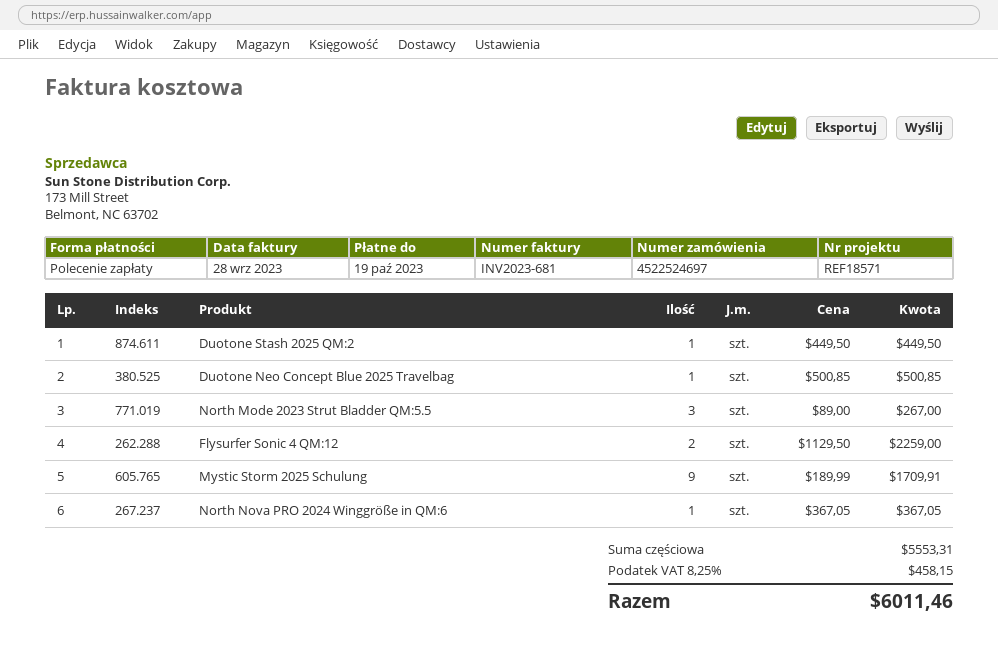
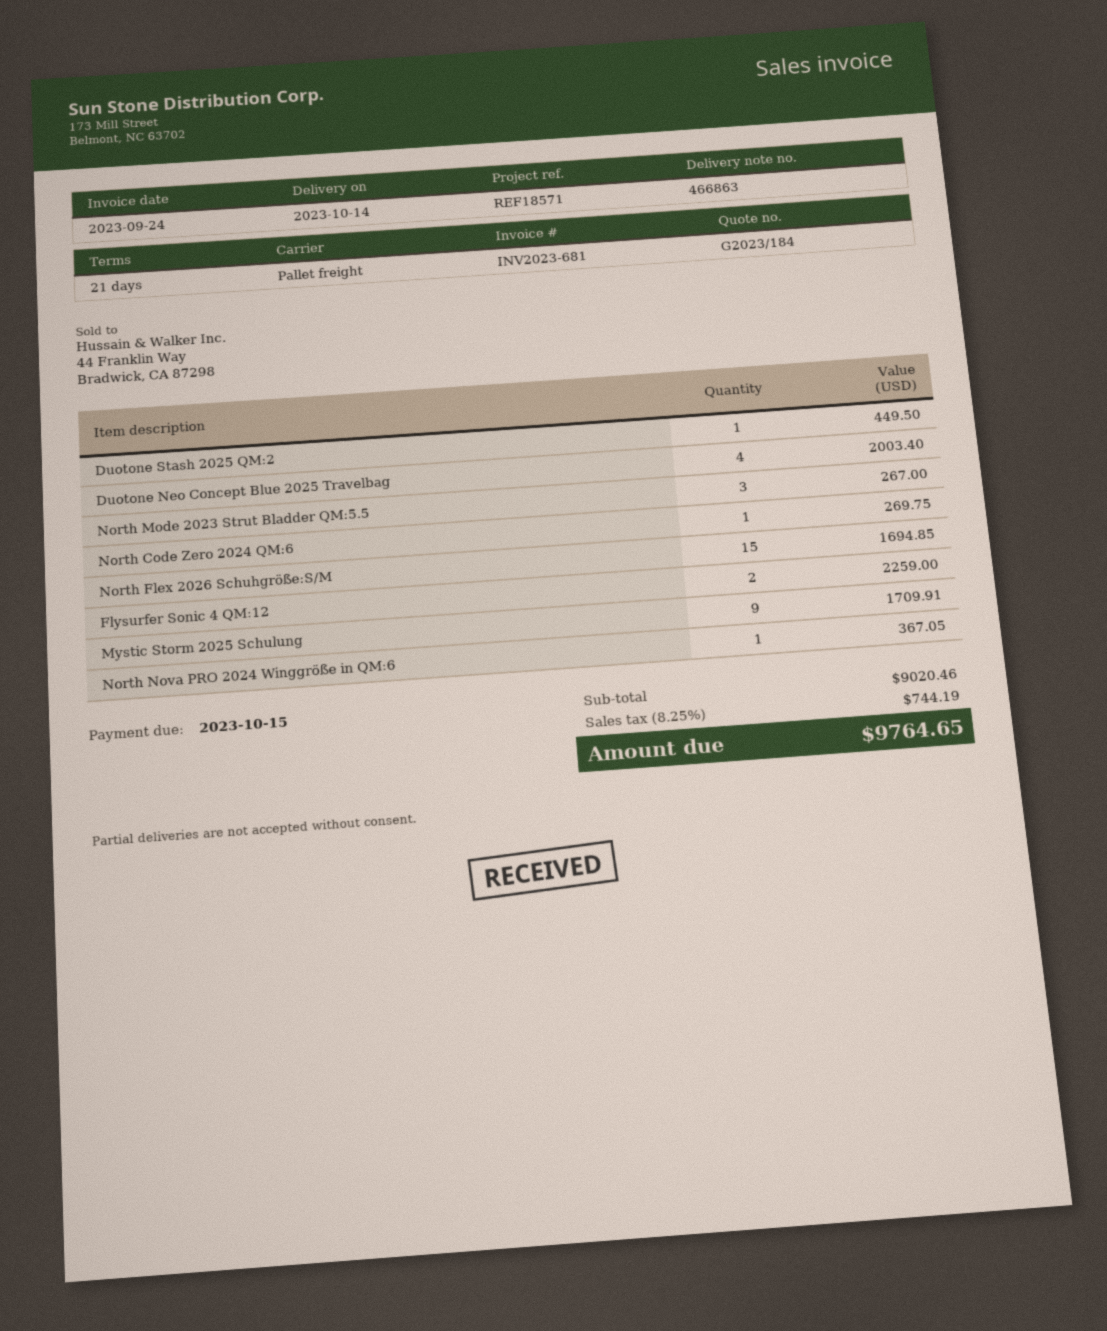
invoice date: 2023-09-28 -> 2023-09-24
due date: 2023-10-19 -> 2023-10-15
Duotone Neo Concept Blue 2025 Travelbag: 1 for 500.85 -> 4 for 2003.40
North Code Zero 2024 QM:6: none -> 1 for 269.75
North Flex 2026 Schuhgröße:S/M: none -> 15 for 1694.85
subtotal: 5553.31 -> 9020.46
tax: 8.25% = 458.15 -> 8.25% = 744.19
total: 6011.46 -> 9764.65

